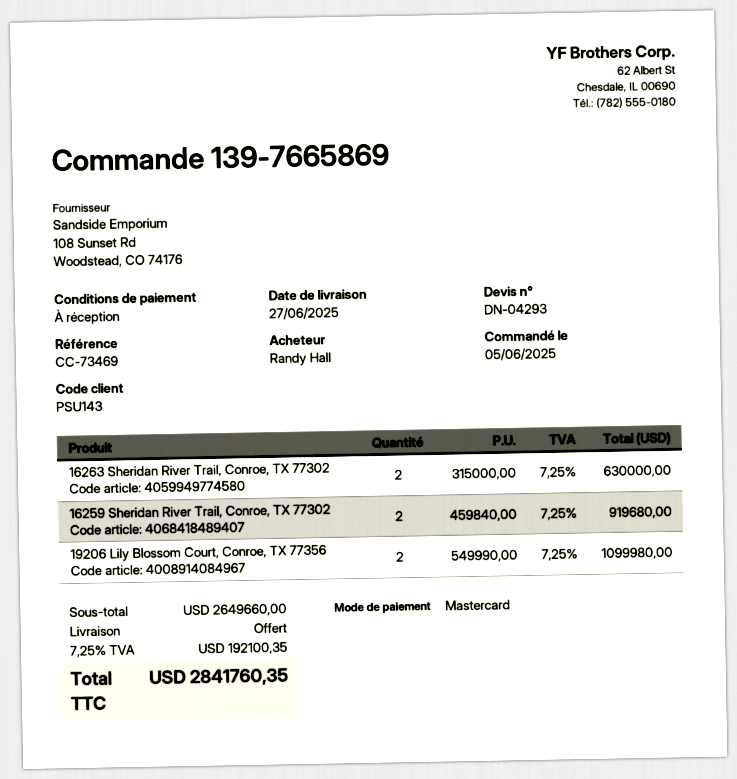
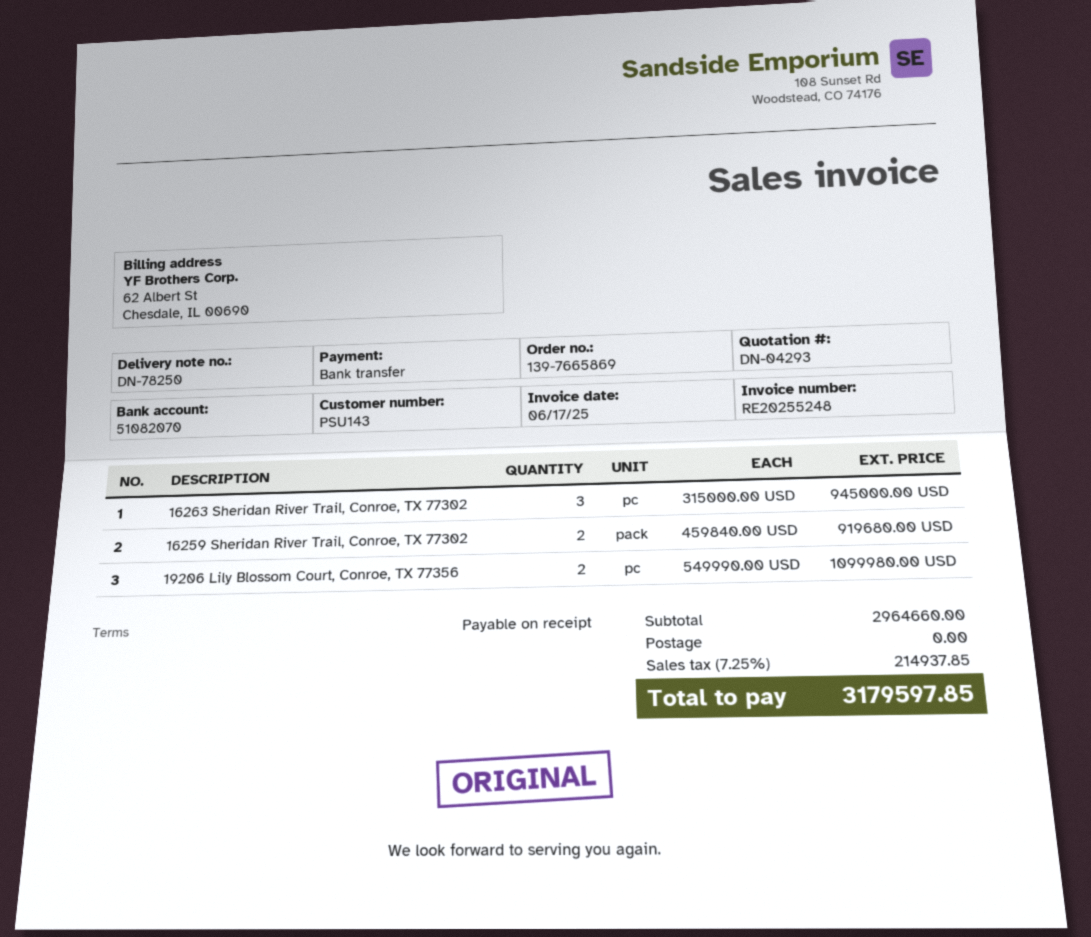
payment method: Mastercard -> bank transfer
16263 Sheridan River Trail, Conroe, TX 77302: 2 x 315000.00 = 630000.00 -> 3 x 315000.00 = 945000.00
subtotal: 2649660.00 -> 2964660.00
tax: 7.25% = 192100.35 -> 7.25% = 214937.85
total: 2841760.35 -> 3179597.85

